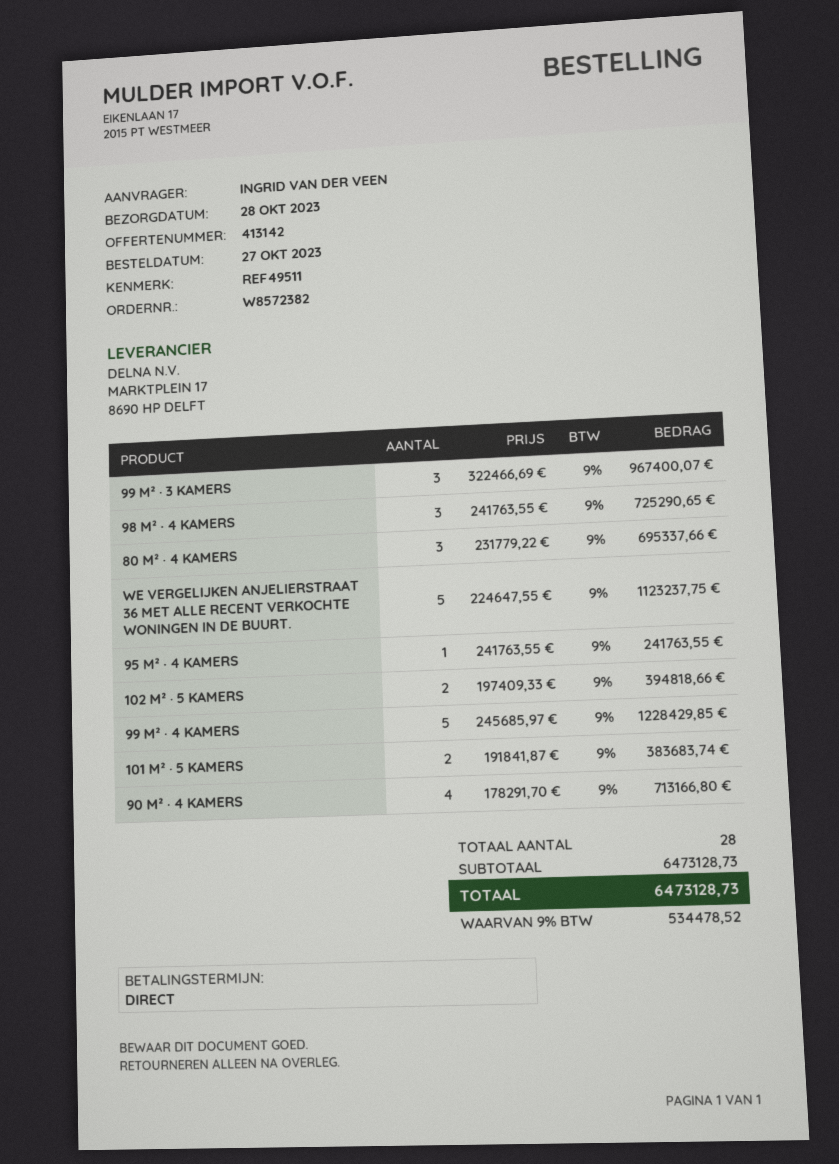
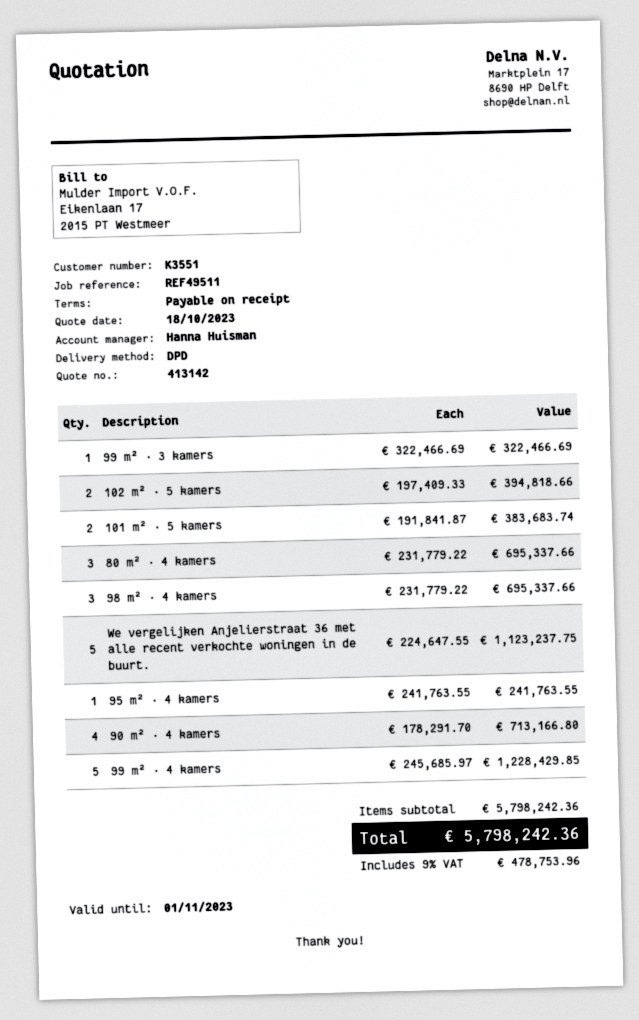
99 M² · 3 KAMERS: 3 x 322466.69 = 967400.07 -> 1 x 322466.69 = 322466.69
98 M² · 4 KAMERS: 3 x 241763.55 = 725290.65 -> 3 x 231779.22 = 695337.66
subtotal: 6473128.73 -> 5798242.36
tax: 9% = 534478.52 -> 9% = 478753.96
total: 6473128.73 -> 5798242.36

